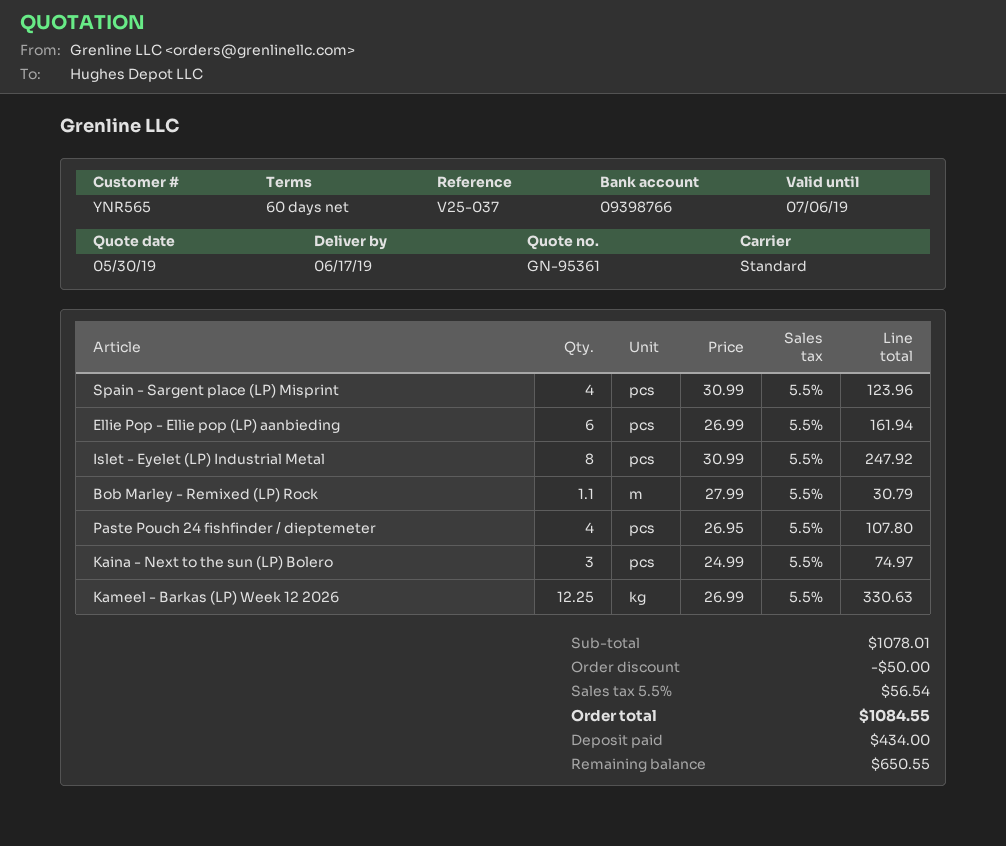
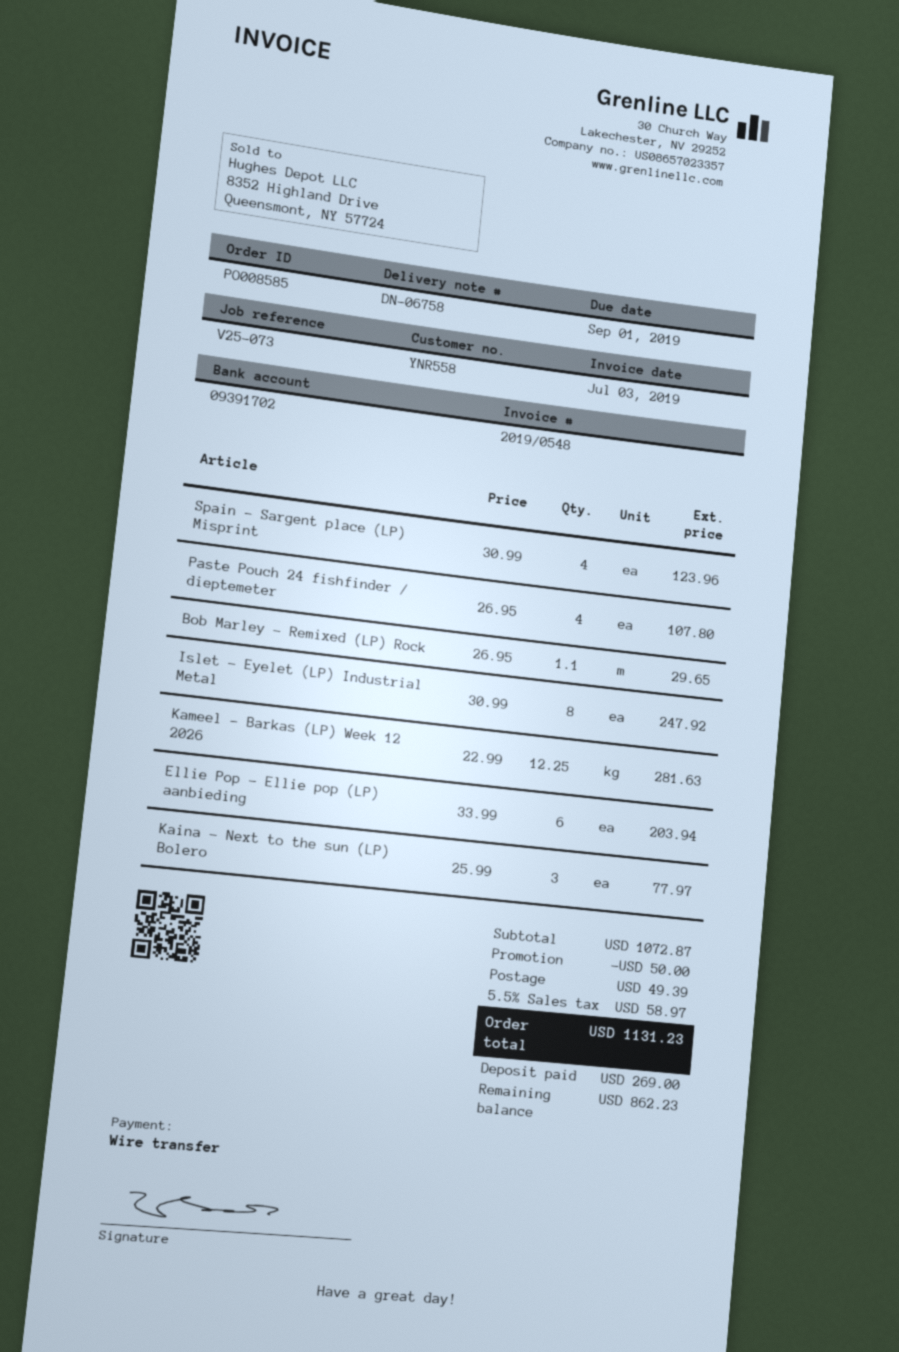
customer number: YNR565 -> YNR558
reference: V25-037 -> V25-073
bank account: 09398766 -> 09391702
Ellie Pop - Ellie pop (LP) aanbieding: 6 x 26.99 = 161.94 -> 6 x 33.99 = 203.94
Bob Marley - Remixed (LP) Rock: 1.1 x 27.99 = 30.79 -> 1.1 x 26.95 = 29.65
Kaina - Next to the sun (LP) Bolero: 3 x 24.99 = 74.97 -> 3 x 25.99 = 77.97
Kameel - Barkas (LP) Week 12 2026: 12.25 x 26.99 = 330.63 -> 12.25 x 22.99 = 281.63
subtotal: 1078.01 -> 1072.87
shipping: none -> 49.39
tax: 5.5% = 56.54 -> 5.5% = 58.97
total: 1084.55 -> 1131.23
deposit: 434.00 -> 269.00
balance: 650.55 -> 862.23

